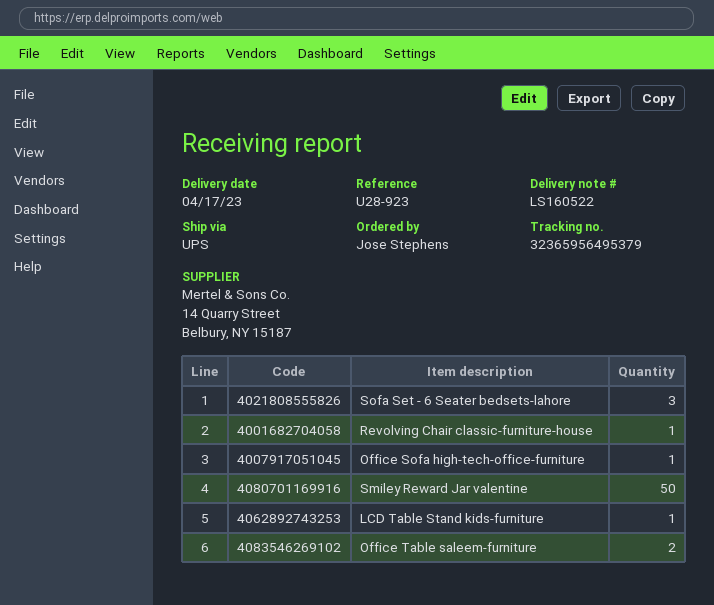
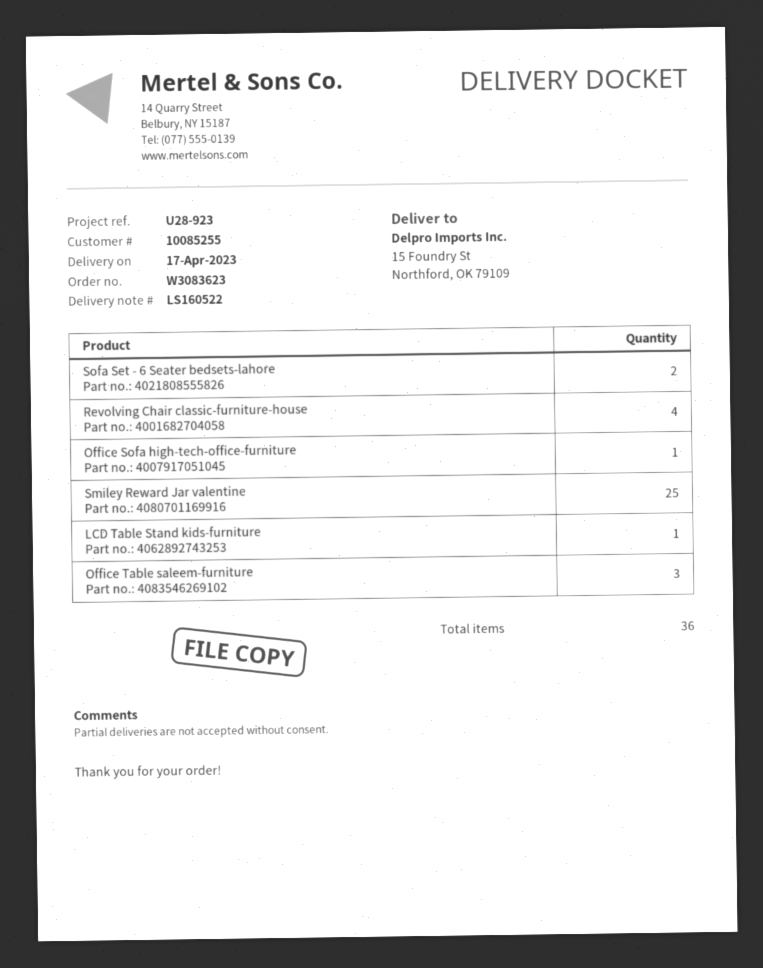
Sofa Set - 6 Seater bedsets-lahore: 3 -> 2
Revolving Chair classic-furniture-house: 1 -> 4
Smiley Reward Jar valentine: 50 -> 25
Office Table saleem-furniture: 2 -> 3

